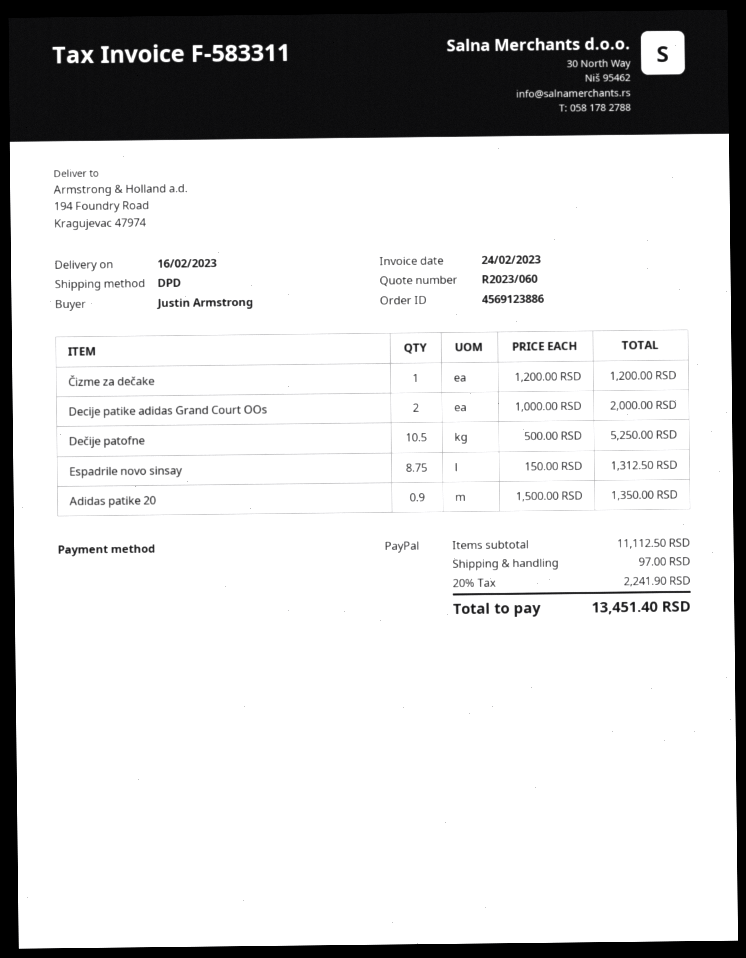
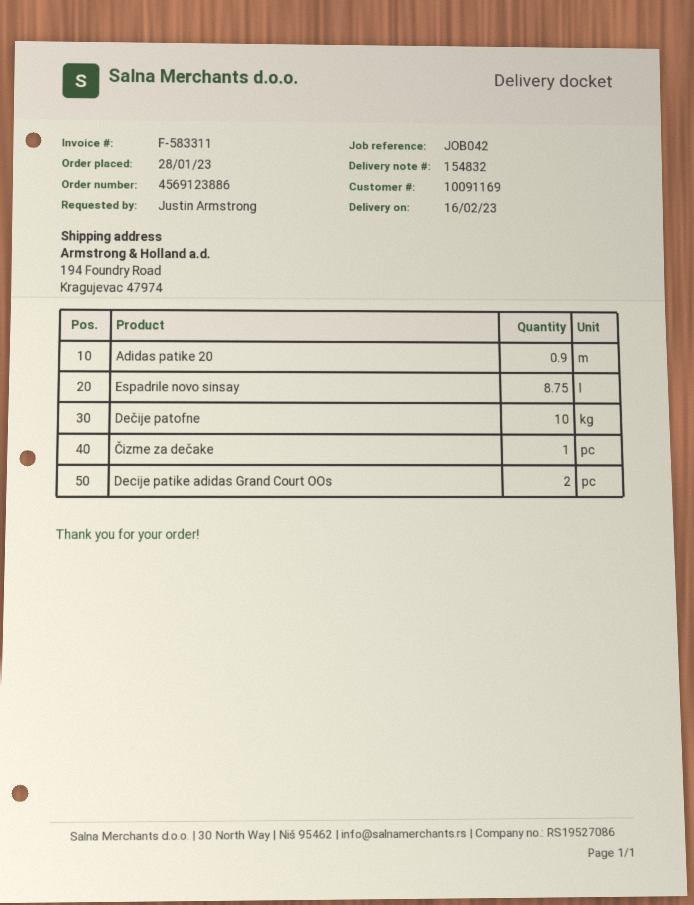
Dečije patofne: 10.5 -> 10

